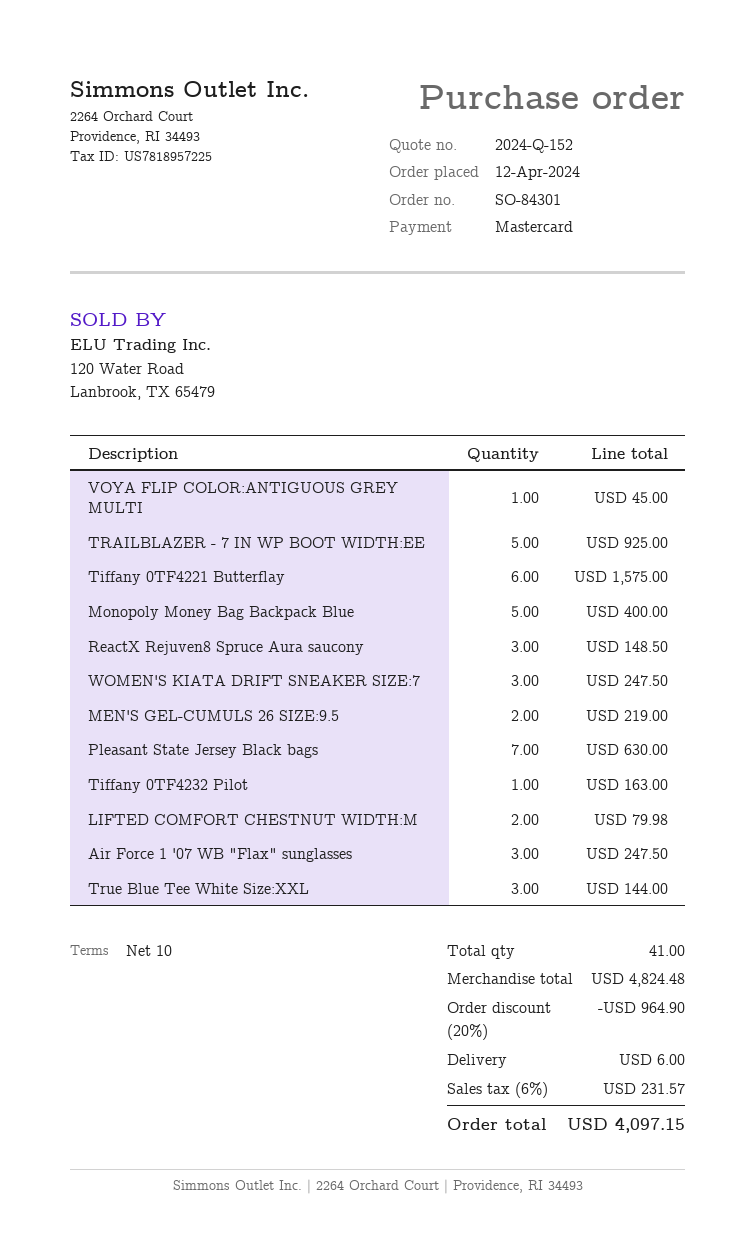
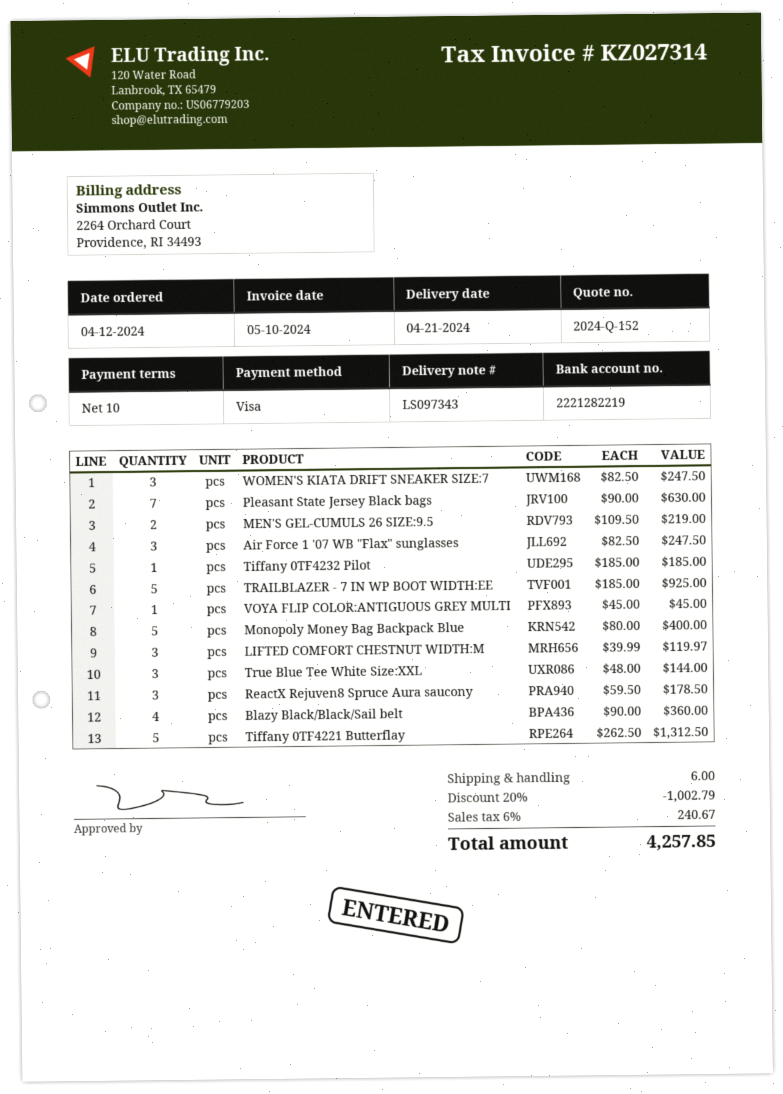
payment method: Mastercard -> Visa
Tiffany 0TF4221 Butterflay: 6 for 1575.00 -> 5 for 1312.50
ReactX Rejuven8 Spruce Aura saucony: 3 for 148.50 -> 3 for 178.50
Tiffany 0TF4232 Pilot: 1 for 163.00 -> 1 for 185.00
LIFTED COMFORT CHESTNUT WIDTH:M: 2 for 79.98 -> 3 for 119.97
Blazy Black/Black/Sail belt: none -> 4 for 360.00
discount: 20% = 964.90 -> 20% = 1002.79
tax: 6% = 231.57 -> 6% = 240.67
total: 4097.15 -> 4257.85

